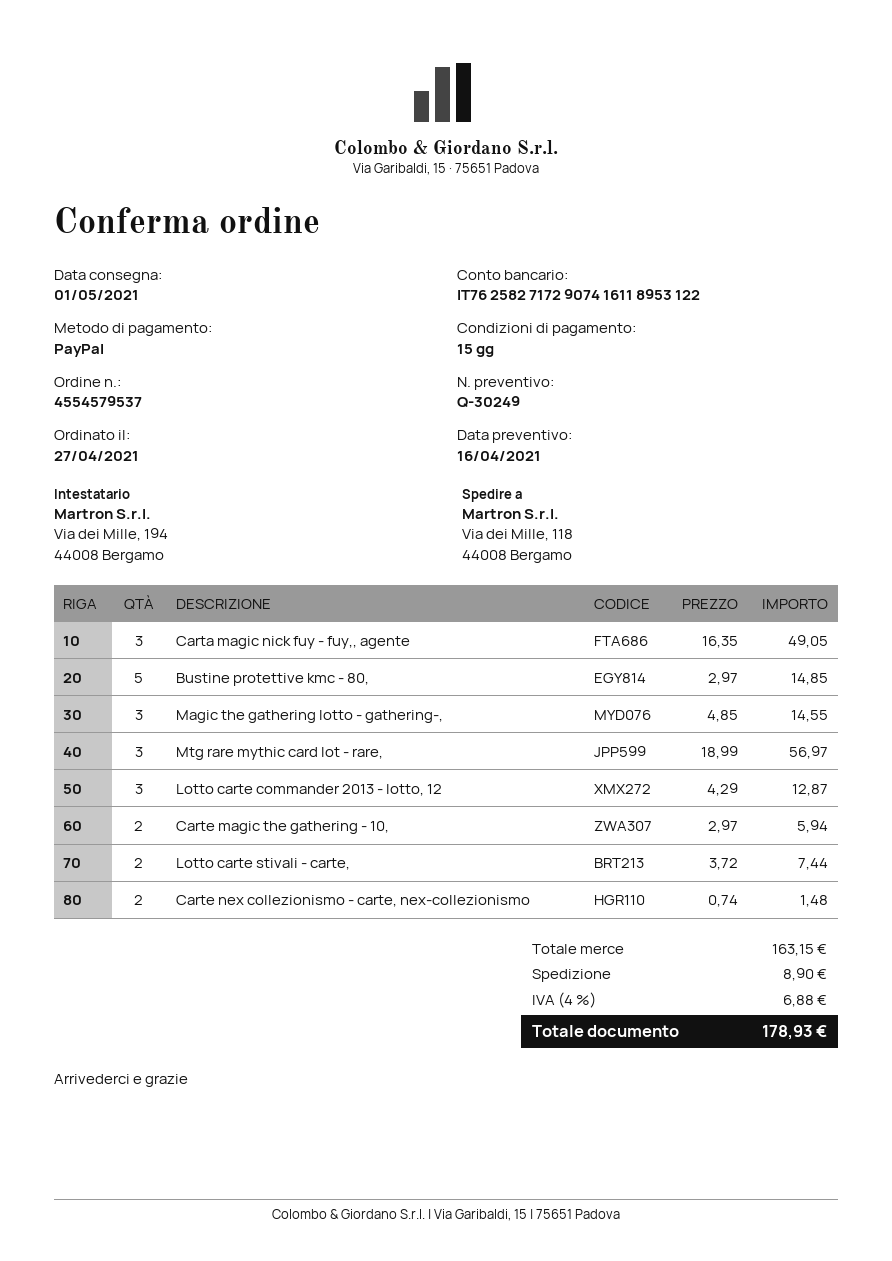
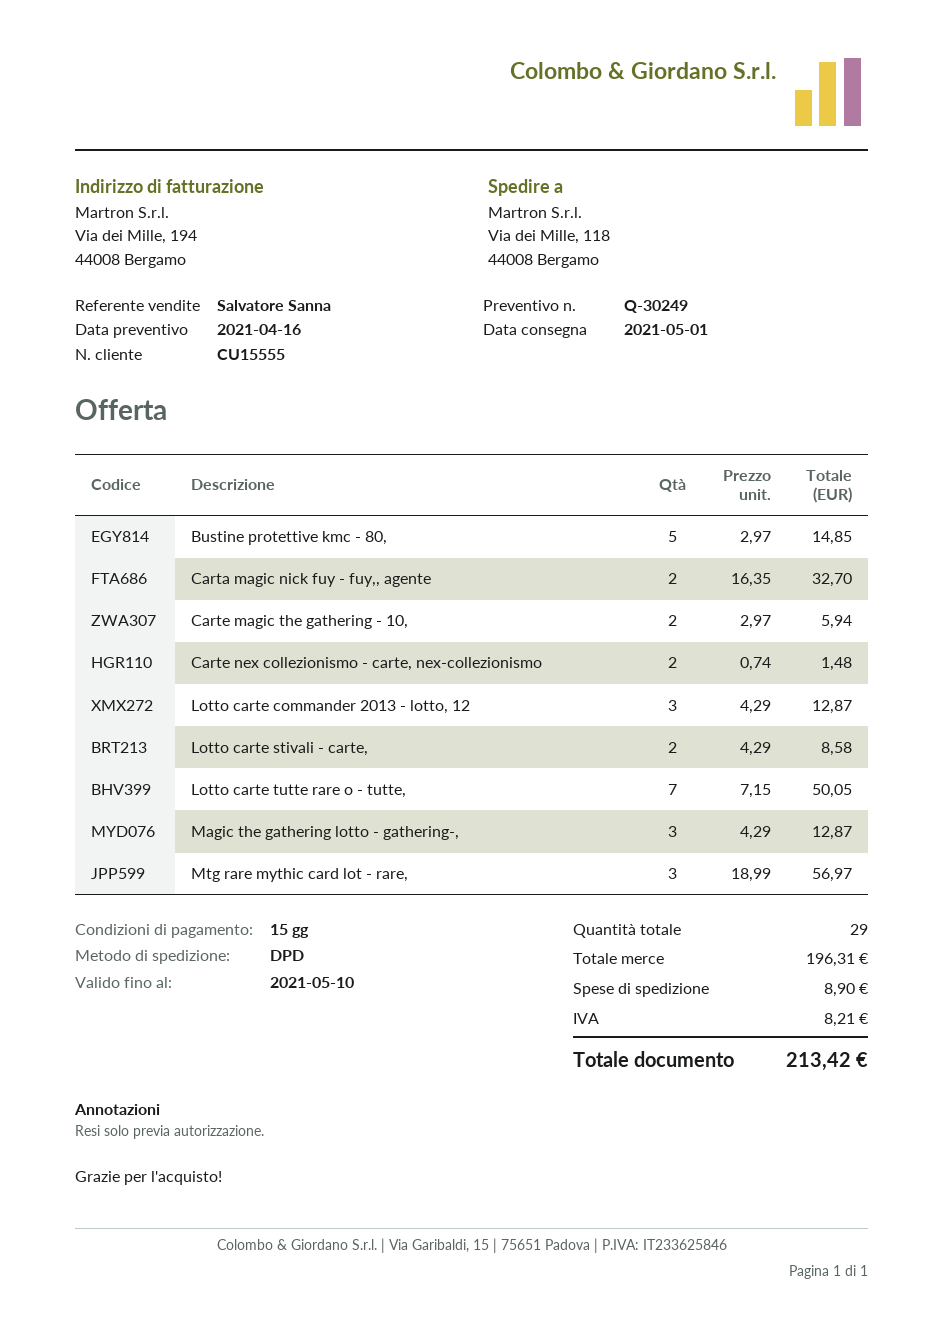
Carta magic nick fuy - fuy,, agente: 3 x 16.35 = 49.05 -> 2 x 16.35 = 32.70
Magic the gathering lotto - gathering-,: 3 x 4.85 = 14.55 -> 3 x 4.29 = 12.87
Lotto carte stivali - carte,: 2 x 3.72 = 7.44 -> 2 x 4.29 = 8.58
Lotto carte tutte rare o - tutte,: none -> 7 x 7.15 = 50.05
subtotal: 163.15 -> 196.31
tax: 6.88 -> 8.21
total: 178.93 -> 213.42

